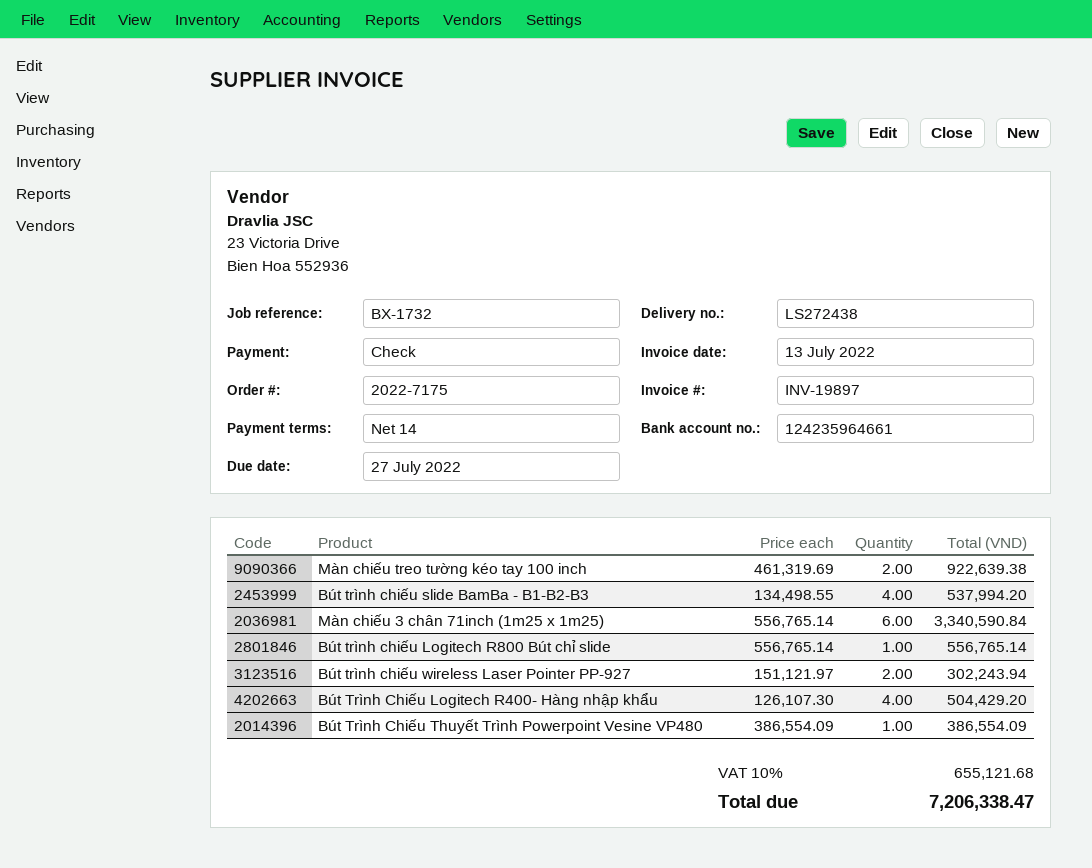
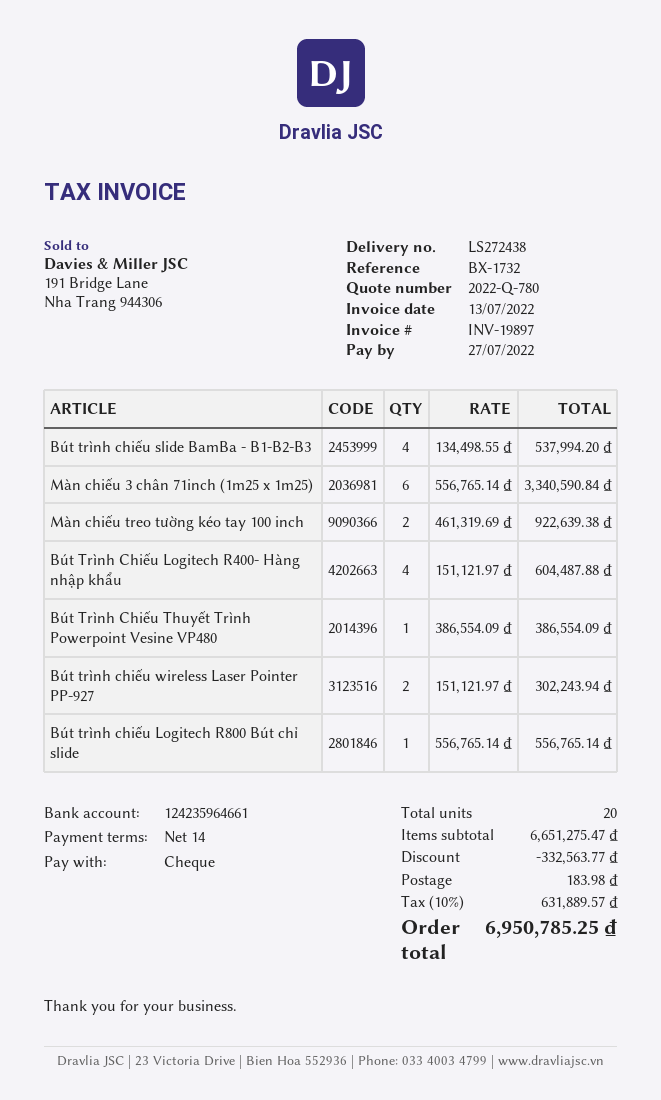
Bút Trình Chiếu Logitech R400- Hàng nhập khẩu: 4 x 126107.30 = 504429.20 -> 4 x 151121.97 = 604487.88
discount: none -> 332563.77
shipping: none -> 183.98
tax: 10% = 655121.68 -> 10% = 631889.57
total: 7206338.47 -> 6950785.25

